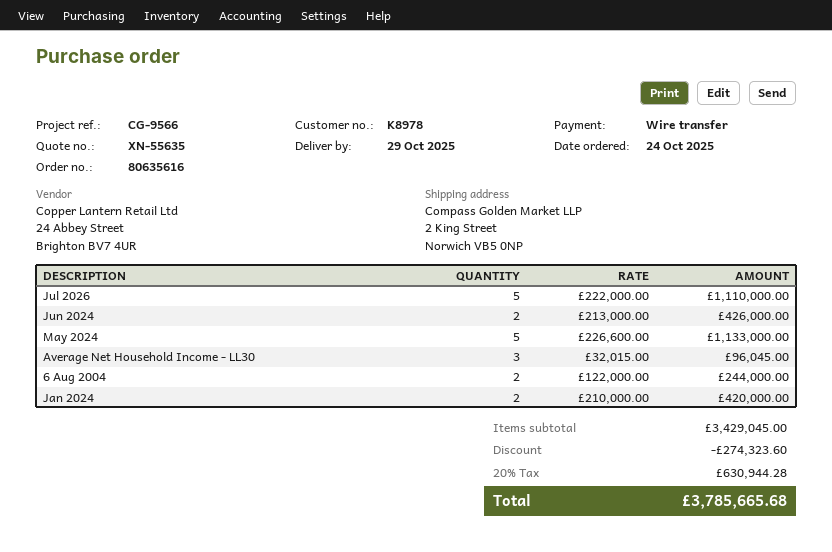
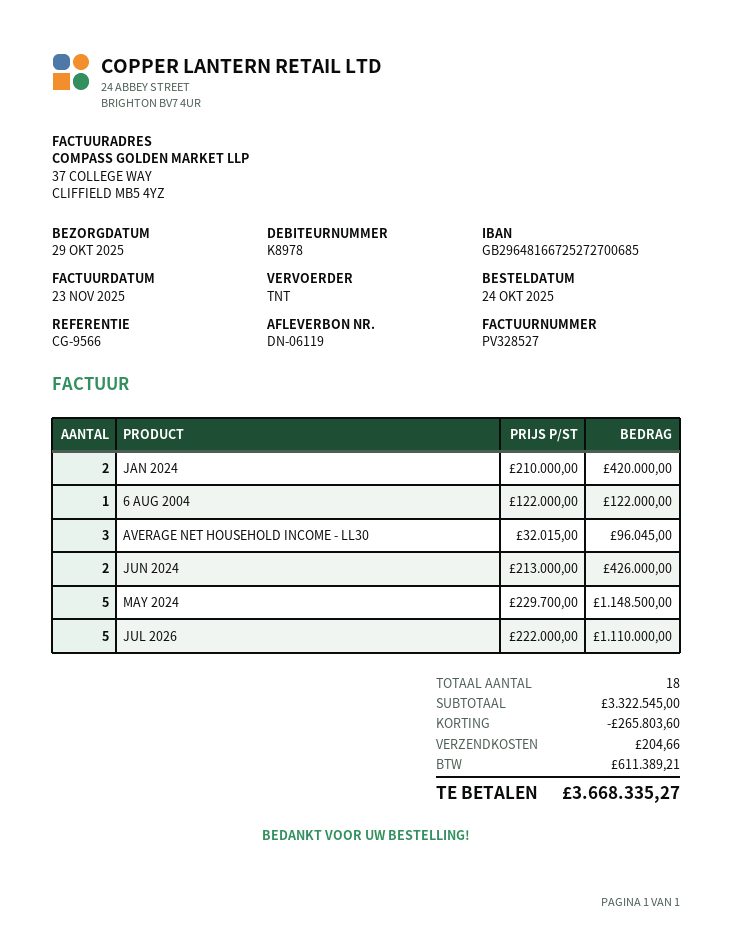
May 2024: 5 x 226600.00 = 1133000.00 -> 5 x 229700.00 = 1148500.00
6 Aug 2004: 2 x 122000.00 = 244000.00 -> 1 x 122000.00 = 122000.00
subtotal: 3429045.00 -> 3322545.00
discount: 274323.60 -> 265803.60
shipping: none -> 204.66
tax: 630944.28 -> 611389.21
total: 3785665.68 -> 3668335.27

